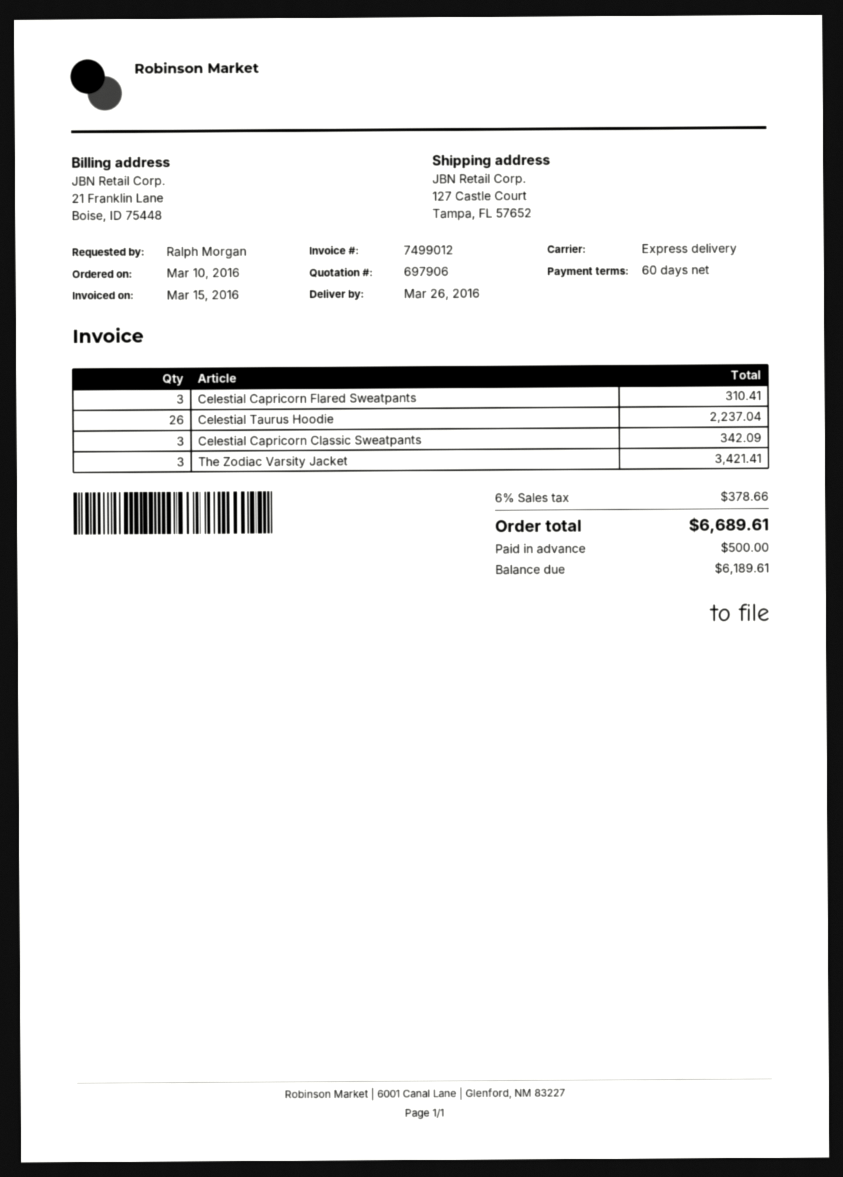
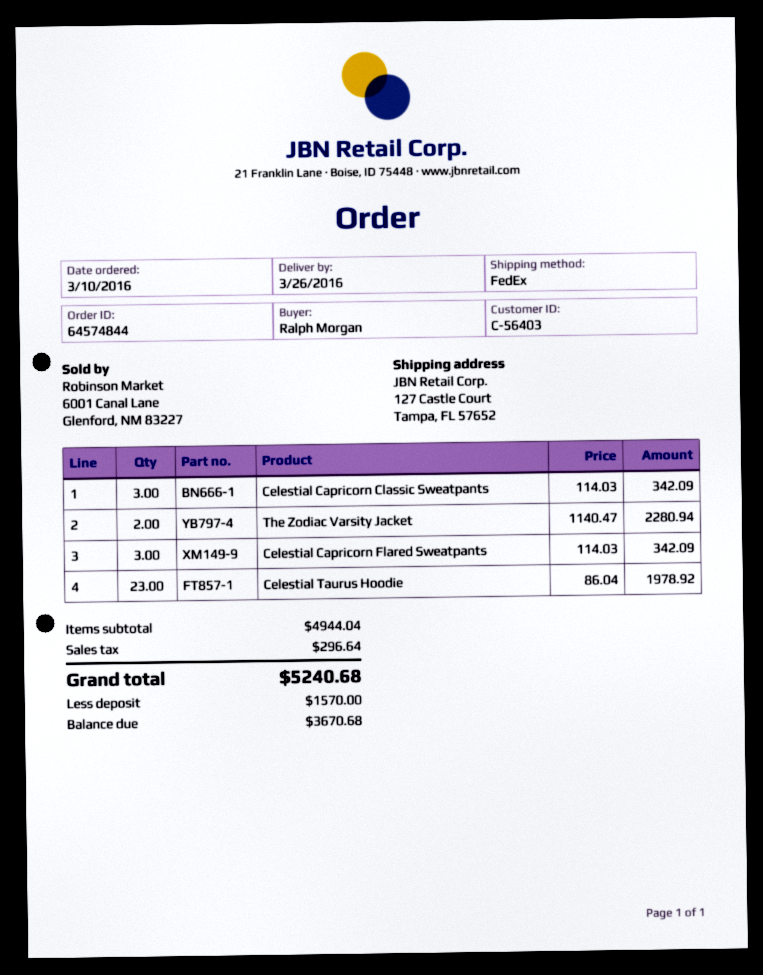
shipping method: express -> FedEx
Celestial Capricorn Flared Sweatpants: 3 for 310.41 -> 3 for 342.09
Celestial Taurus Hoodie: 26 for 2237.04 -> 23 for 1978.92
The Zodiac Varsity Jacket: 3 for 3421.41 -> 2 for 2280.94
tax: 378.66 -> 296.64
total: 6689.61 -> 5240.68
deposit: 500.00 -> 1570.00
balance: 6189.61 -> 3670.68

